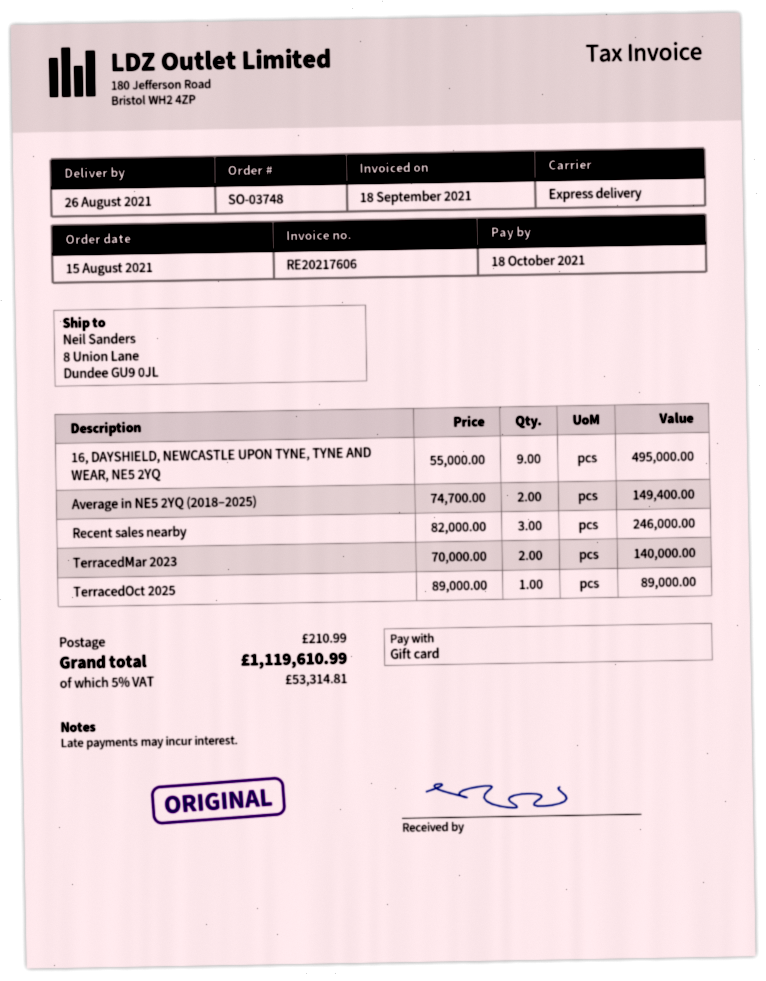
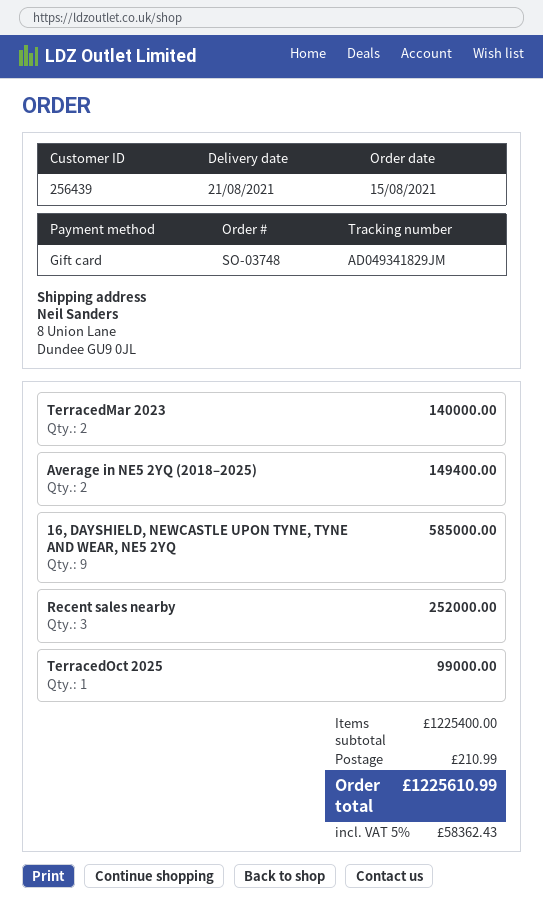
delivery date: 2021-08-26 -> 2021-08-21
16, DAYSHIELD, NEWCASTLE UPON TYNE, TYNE AND WEAR, NE5 2YQ: 9 for 495000.00 -> 9 for 585000.00
Recent sales nearby: 3 for 246000.00 -> 3 for 252000.00
TerracedOct 2025: 1 for 89000.00 -> 1 for 99000.00
tax: 5% = 53314.81 -> 5% = 58362.43
total: 1119610.99 -> 1225610.99

